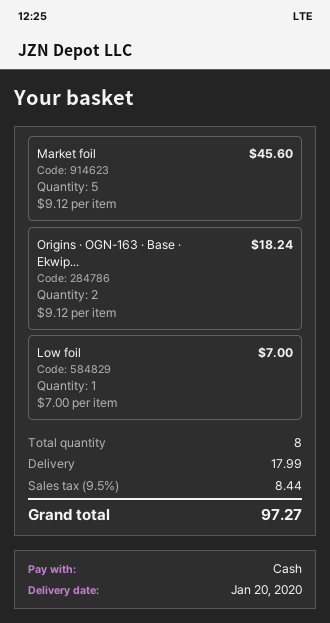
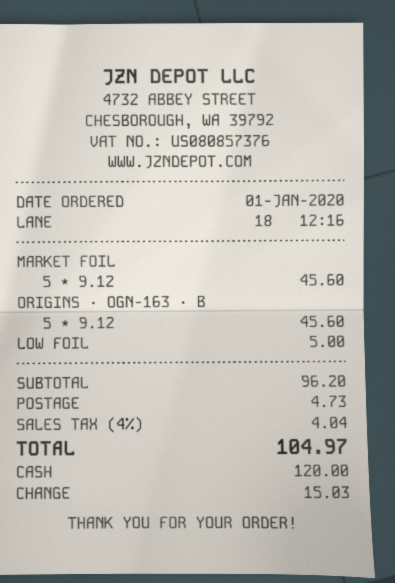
Origins · OGN-163 · Base · Ekwip...: 2 x 9.12 = 18.24 -> 5 x 9.12 = 45.60
Low foil: 1 x 7.00 = 7.00 -> 1 x 5.00 = 5.00
shipping: 17.99 -> 4.73
tax: 9.5% = 8.44 -> 4% = 4.04
total: 97.27 -> 104.97

